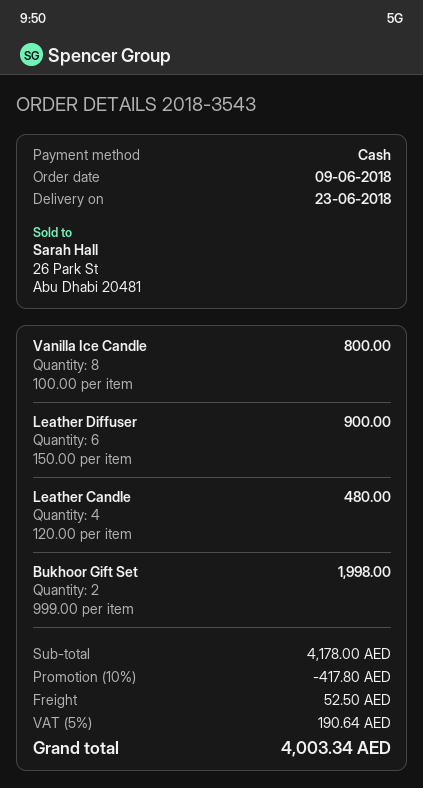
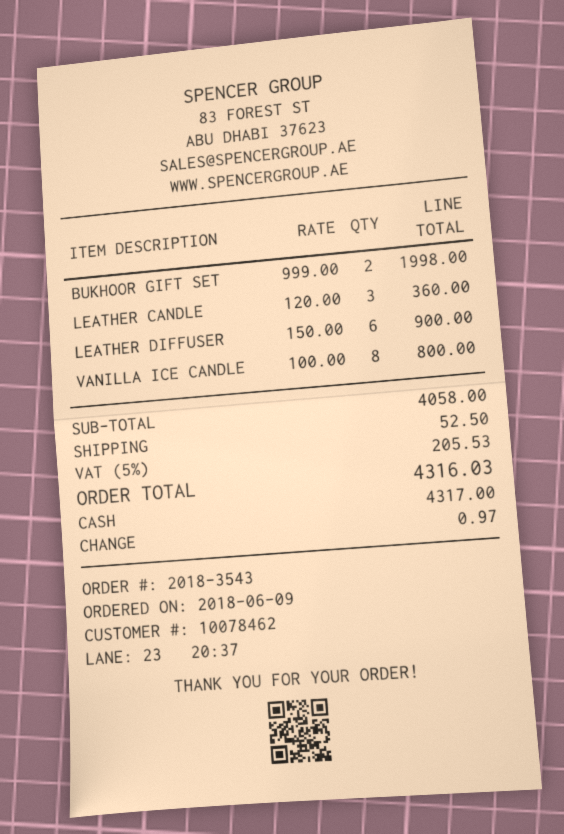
Leather Candle: 4 x 120.00 = 480.00 -> 3 x 120.00 = 360.00
subtotal: 4178.00 -> 4058.00
discount: 10% = 417.80 -> none
tax: 5% = 190.64 -> 5% = 205.53
total: 4003.34 -> 4316.03

